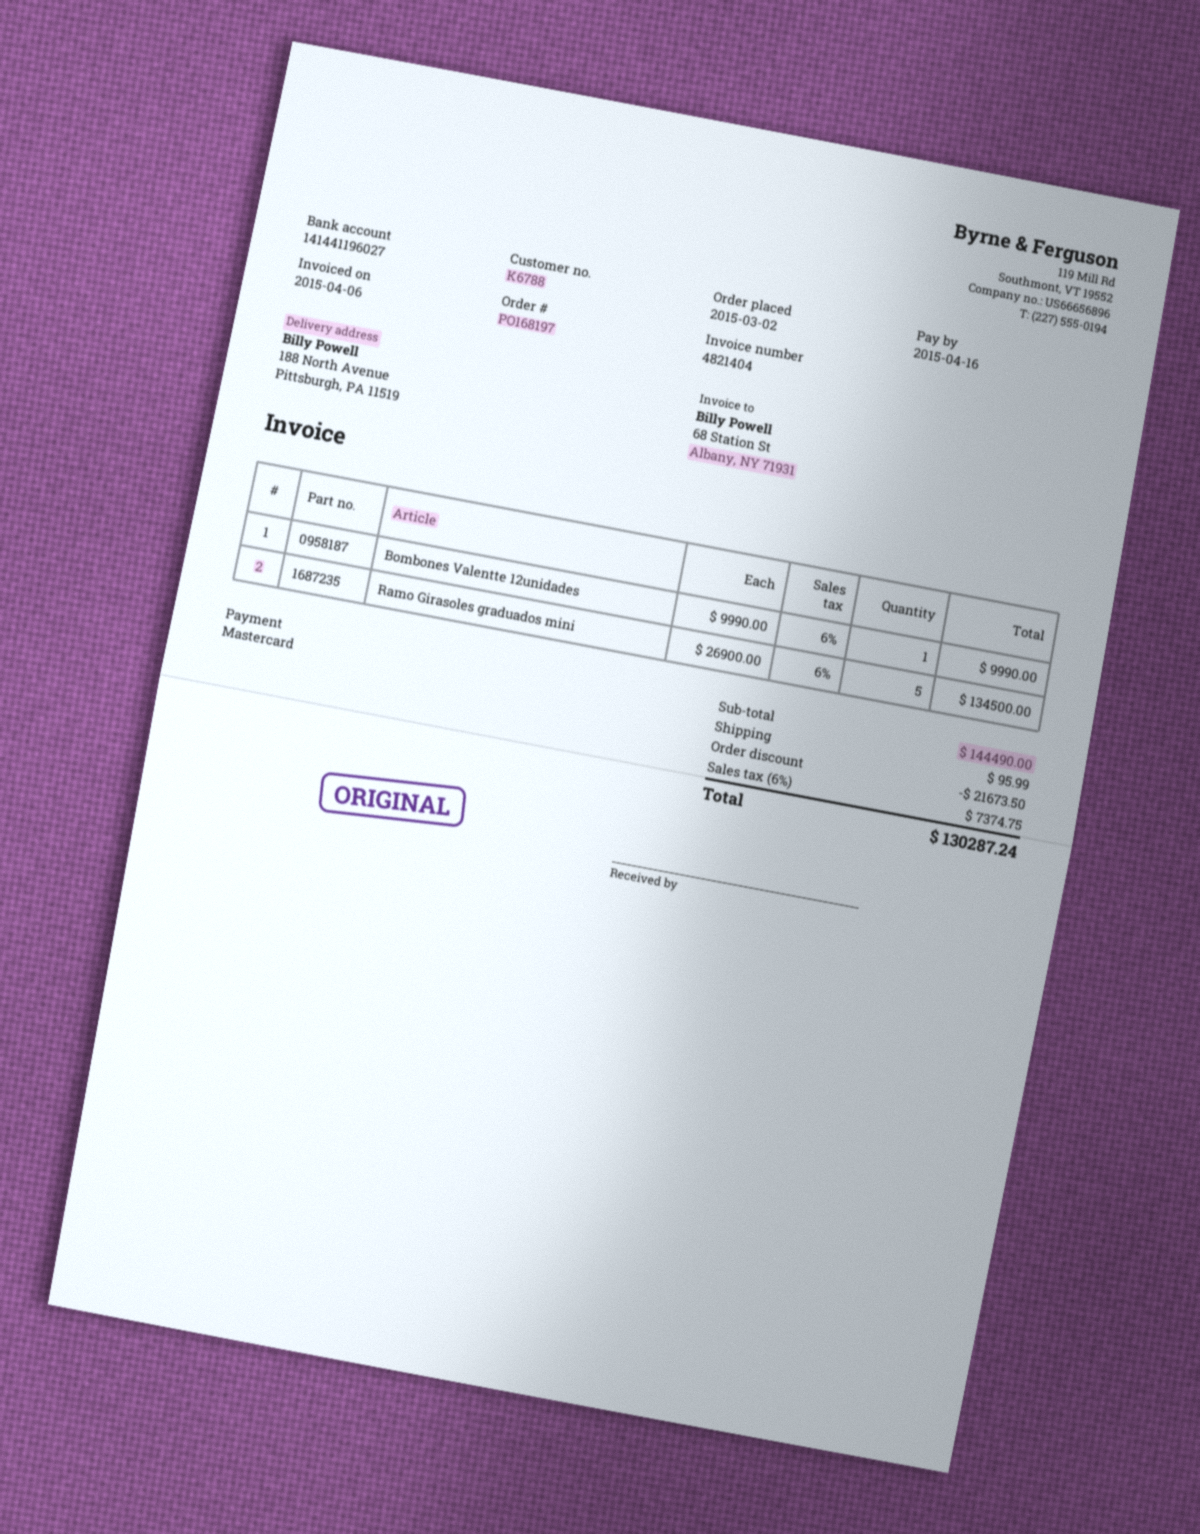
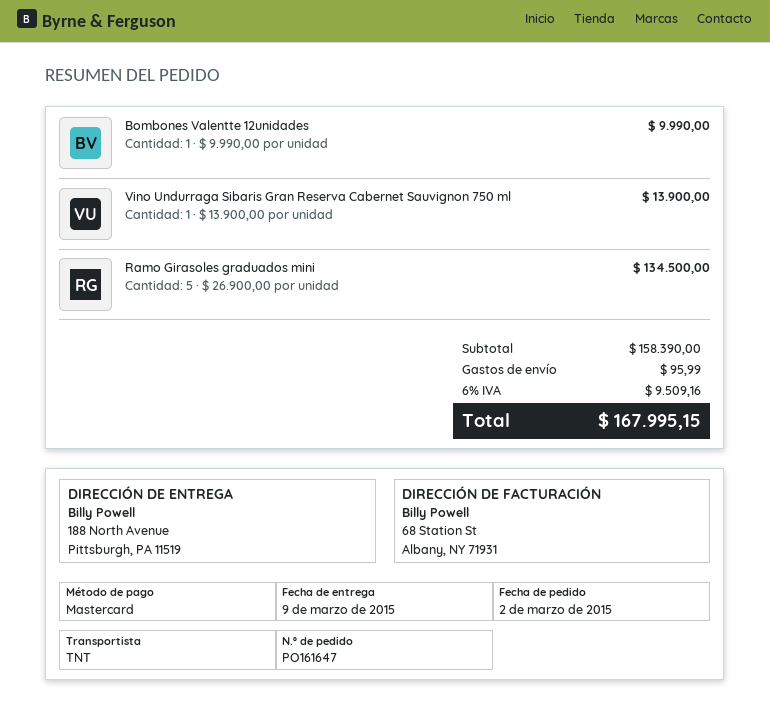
order number: PO168197 -> PO161647
Vino Undurraga Sibaris Gran Reserva Cabernet Sauvignon 750 ml: none -> 1 x 13900.00 = 13900.00
subtotal: 144490.00 -> 158390.00
discount: 21673.50 -> none
tax: 6% = 7374.75 -> 6% = 9509.16
total: 130287.24 -> 167995.15

